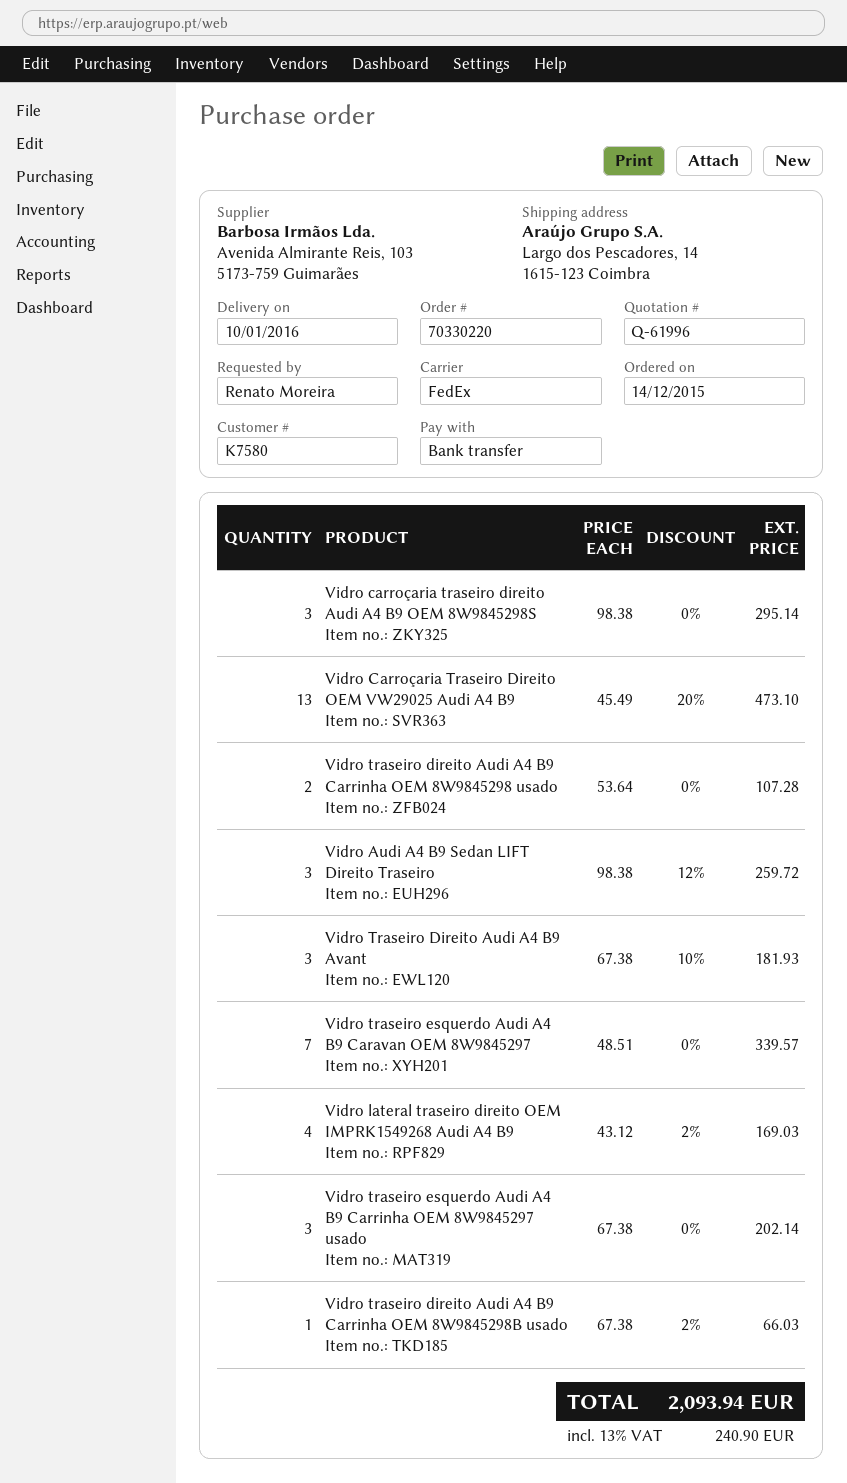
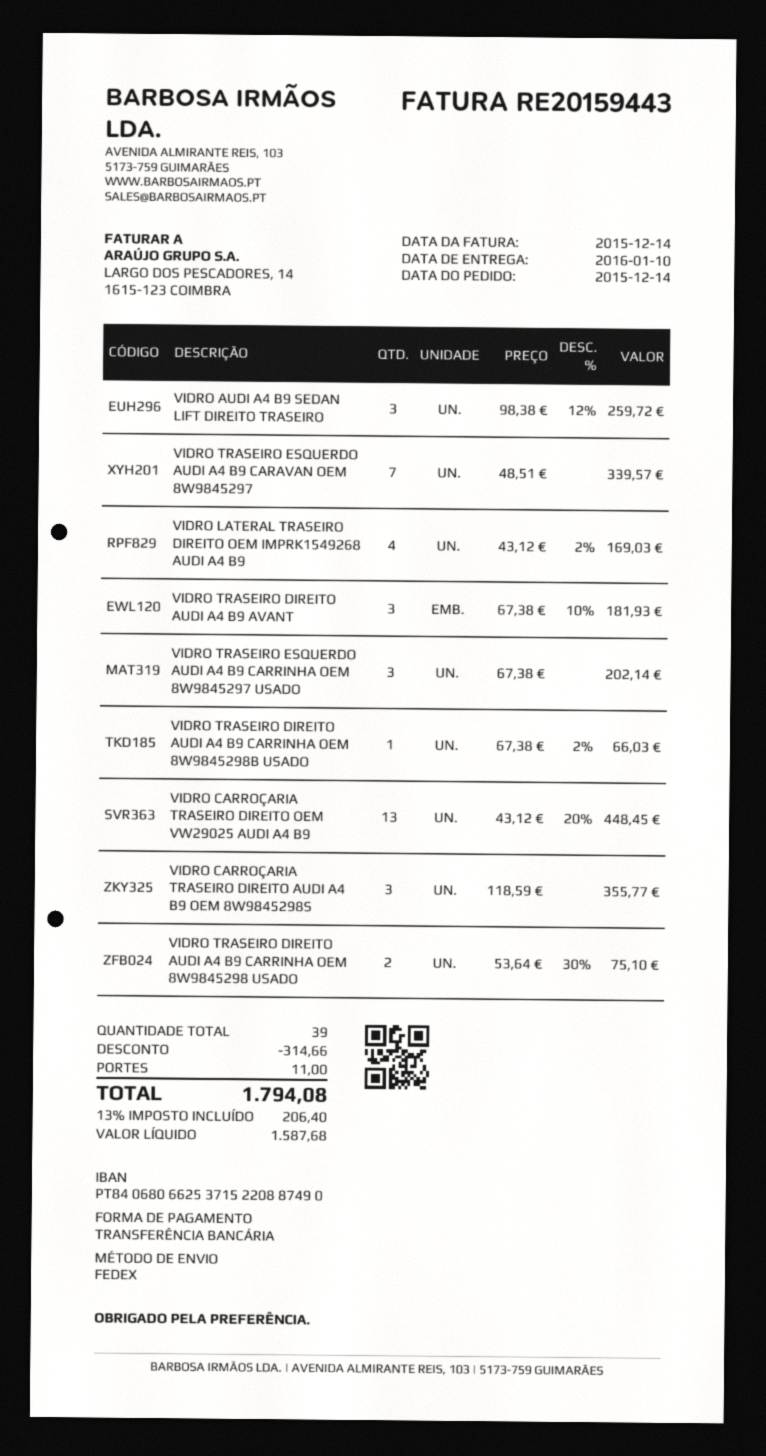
Vidro carroçaria traseiro direito Audi A4 B9 OEM 8W9845298S: 3 x 98.38 = 295.14 -> 3 x 118.59 = 355.77
Vidro Carroçaria Traseiro Direito OEM VW29025 Audi A4 B9: 13 x 45.49 - 20% = 473.10 -> 13 x 43.12 - 20% = 448.45
Vidro traseiro direito Audi A4 B9 Carrinha OEM 8W9845298 usado: 2 x 53.64 = 107.28 -> 2 x 53.64 - 30% = 75.10
discount: none -> 314.66
shipping: none -> 11.00
tax: 13% = 240.90 -> 13% = 206.40
total: 2093.94 -> 1794.08

